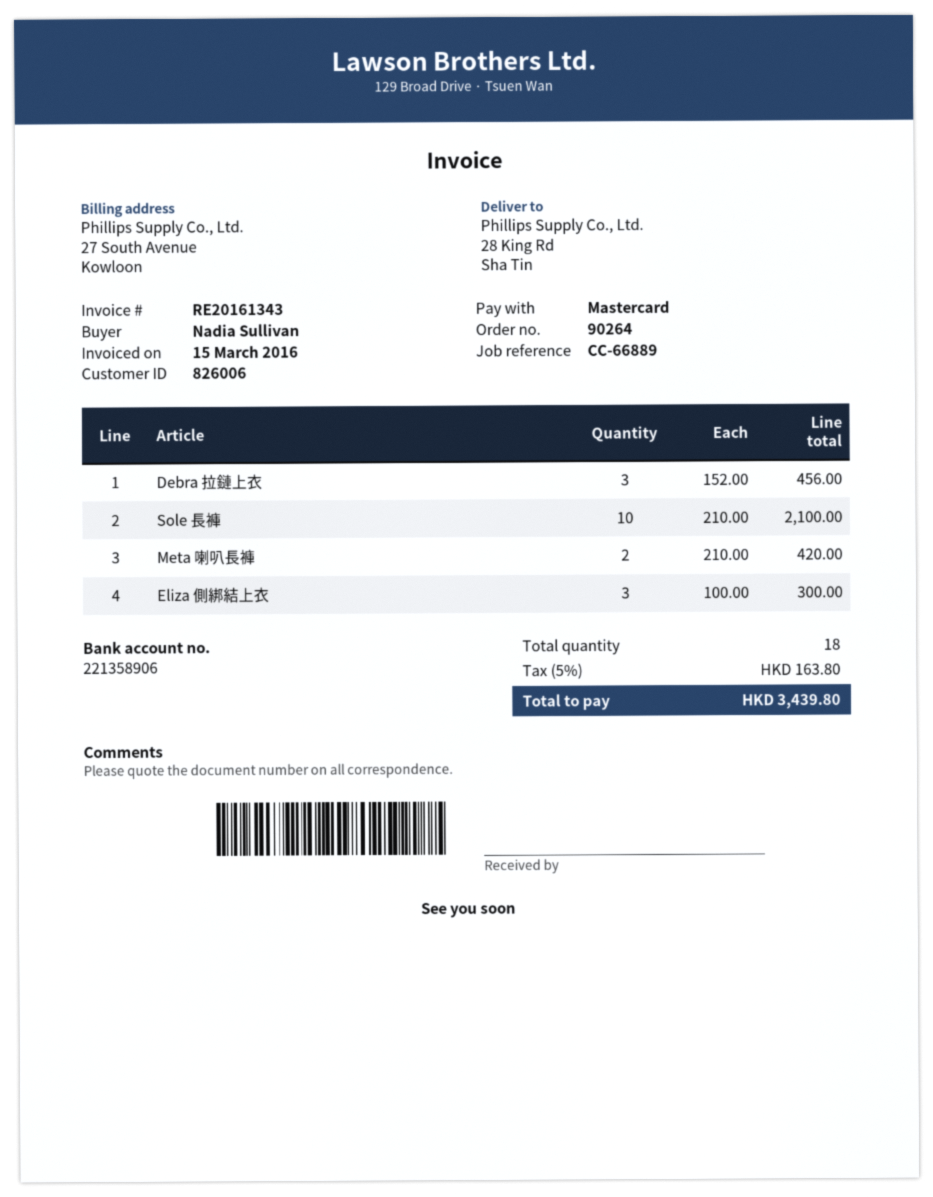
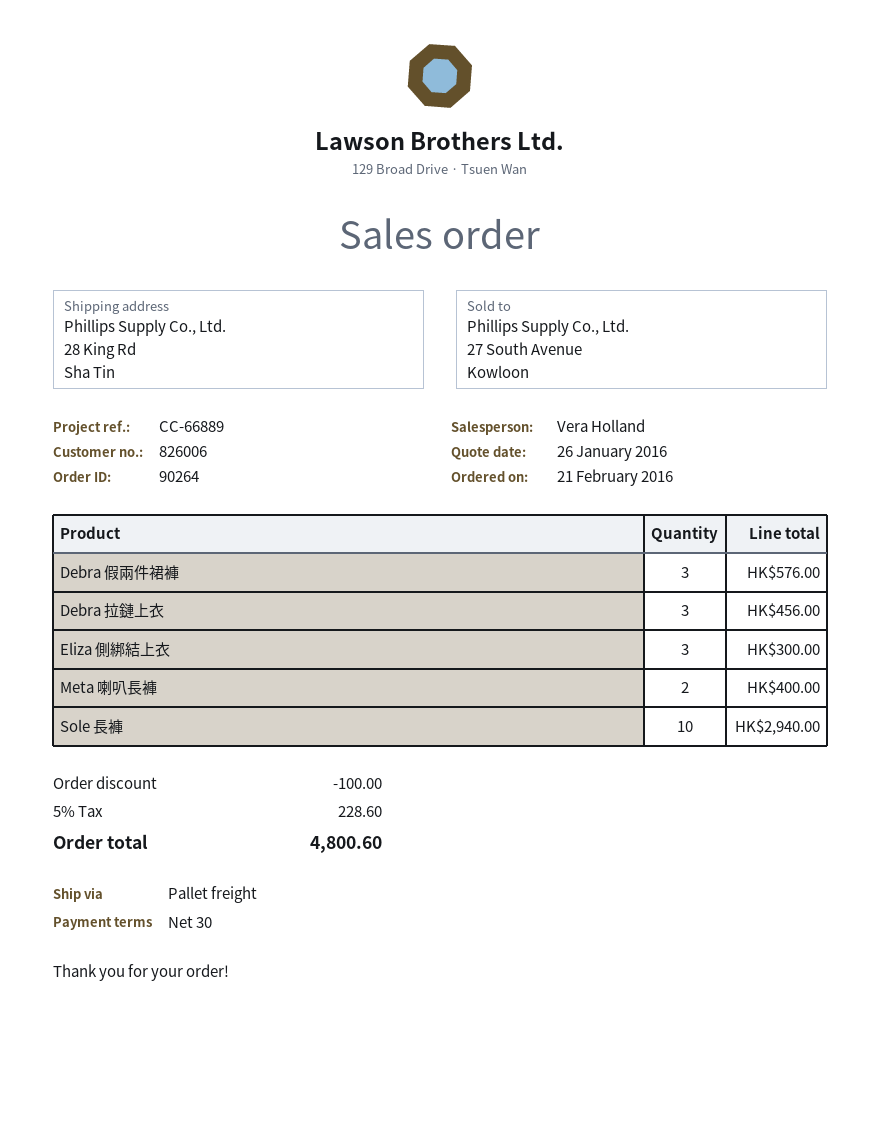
Sole 長褲: 10 for 2100.00 -> 10 for 2940.00
Meta 喇叭長褲: 2 for 420.00 -> 2 for 400.00
Debra 假兩件裙褲: none -> 3 for 576.00
discount: none -> 100.00
tax: 5% = 163.80 -> 5% = 228.60
total: 3439.80 -> 4800.60

